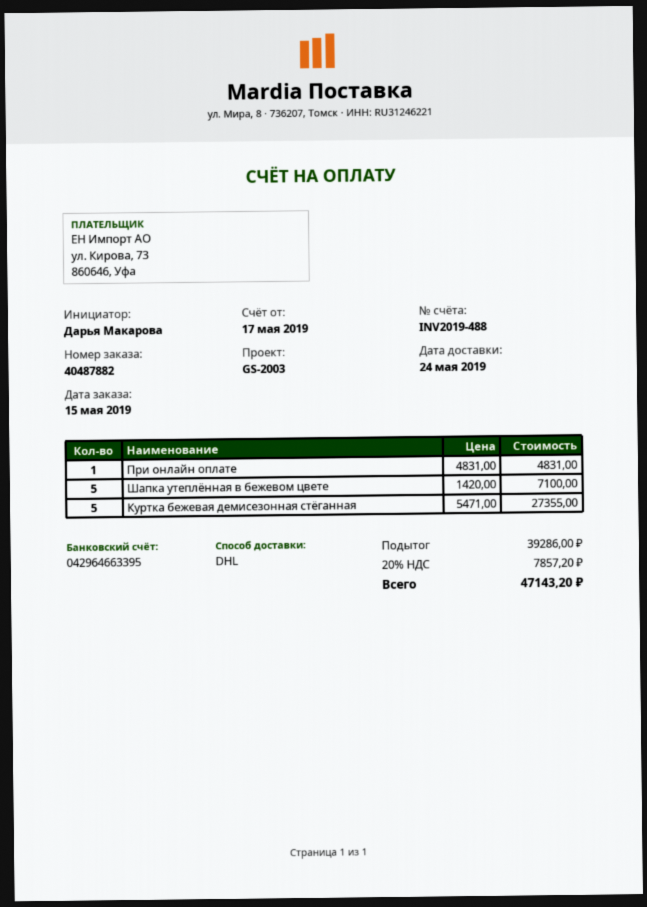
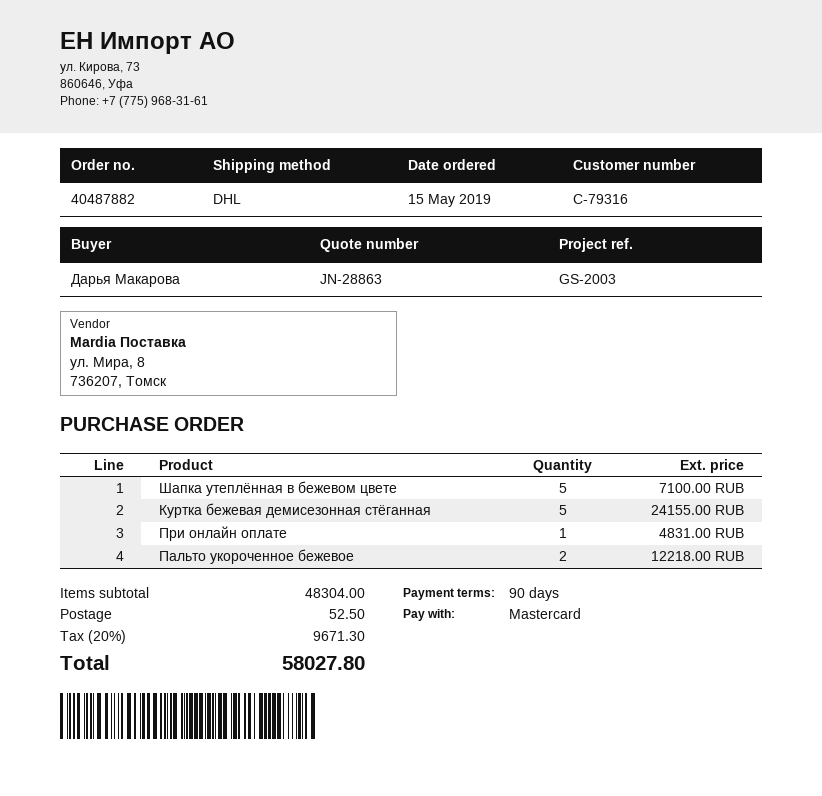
Куртка бежевая демисезонная стёганная: 5 for 27355.00 -> 5 for 24155.00
Пальто укороченное бежевое: none -> 2 for 12218.00
subtotal: 39286.00 -> 48304.00
shipping: none -> 52.50
tax: 20% = 7857.20 -> 20% = 9671.30
total: 47143.20 -> 58027.80

